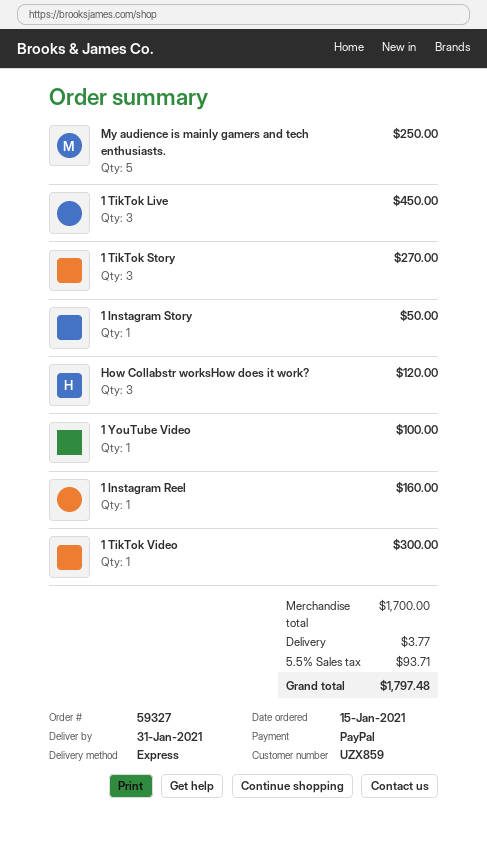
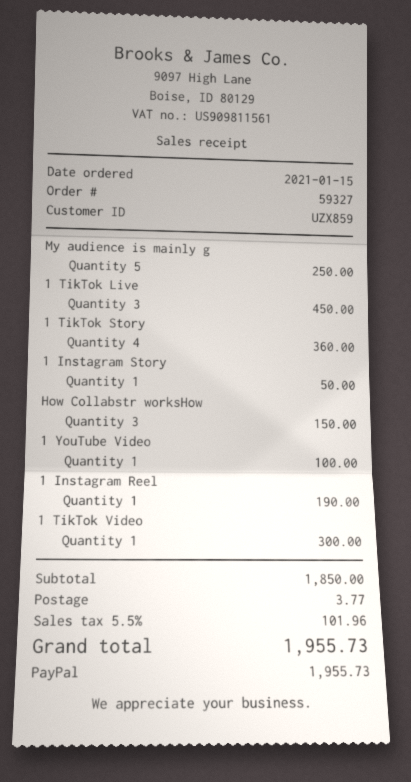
1 TikTok Story: 3 for 270.00 -> 4 for 360.00
How Collabstr worksHow does it work?: 3 for 120.00 -> 3 for 150.00
1 Instagram Reel: 1 for 160.00 -> 1 for 190.00
subtotal: 1700.00 -> 1850.00
tax: 5.5% = 93.71 -> 5.5% = 101.96
total: 1797.48 -> 1955.73

